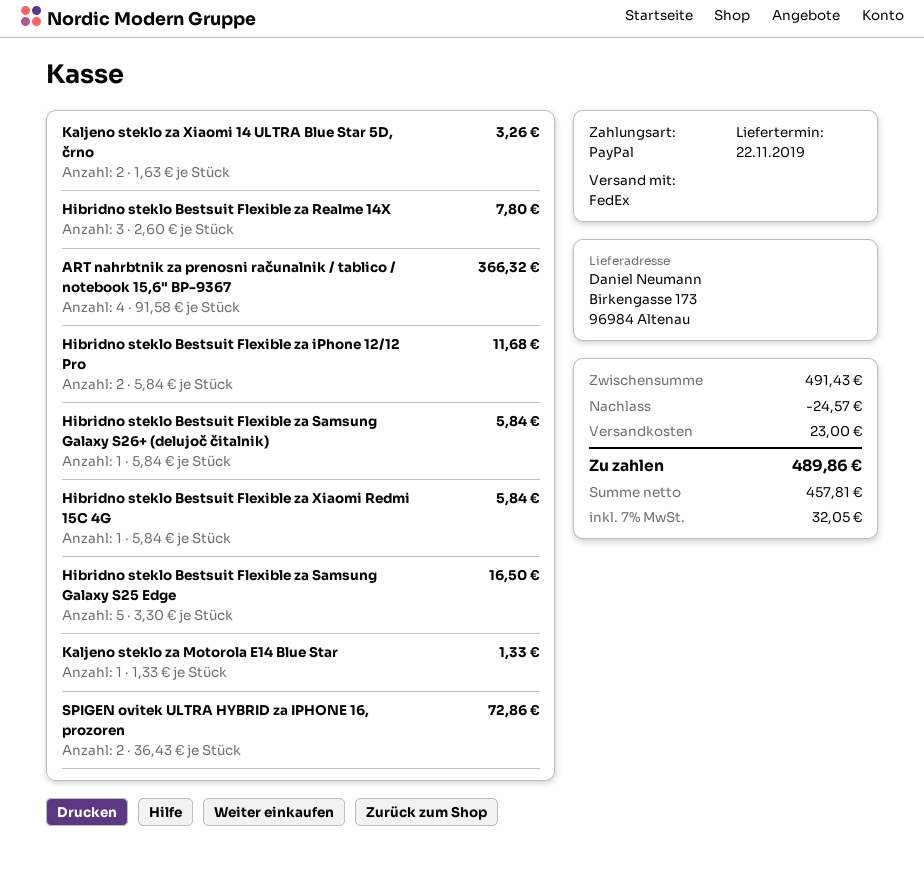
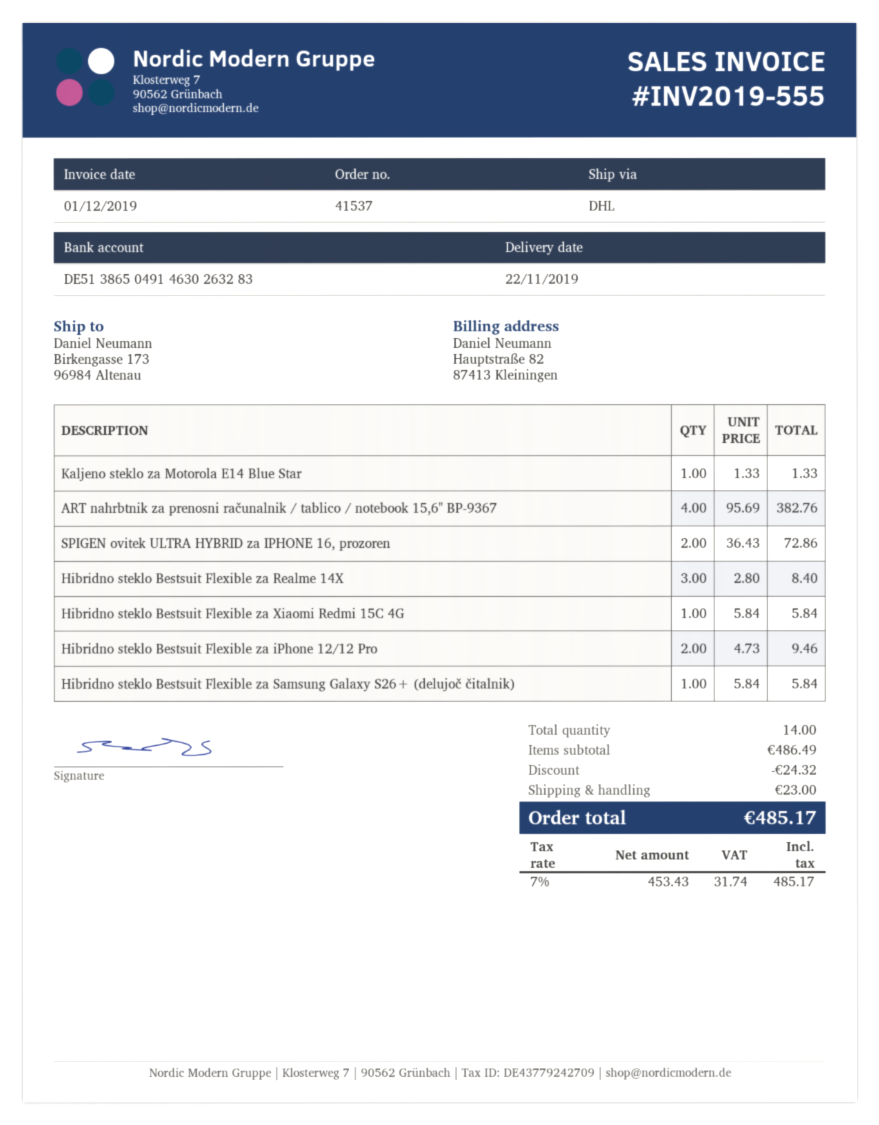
shipping method: FedEx -> DHL
Kaljeno steklo za Xiaomi 14 ULTRA Blue Star 5D, črno: 2 x 1.63 = 3.26 -> none
Hibridno steklo Bestsuit Flexible za Realme 14X: 3 x 2.60 = 7.80 -> 3 x 2.80 = 8.40
ART nahrbtnik za prenosni računalnik / tablico / notebook 15,6" BP-9367: 4 x 91.58 = 366.32 -> 4 x 95.69 = 382.76
Hibridno steklo Bestsuit Flexible za iPhone 12/12 Pro: 2 x 5.84 = 11.68 -> 2 x 4.73 = 9.46
Hibridno steklo Bestsuit Flexible za Samsung Galaxy S25 Edge: 5 x 3.30 = 16.50 -> none
subtotal: 491.43 -> 486.49
discount: 24.57 -> 24.32
net: 457.81 -> 453.43
tax: 7% = 32.05 -> 7% = 31.74
total: 489.86 -> 485.17

